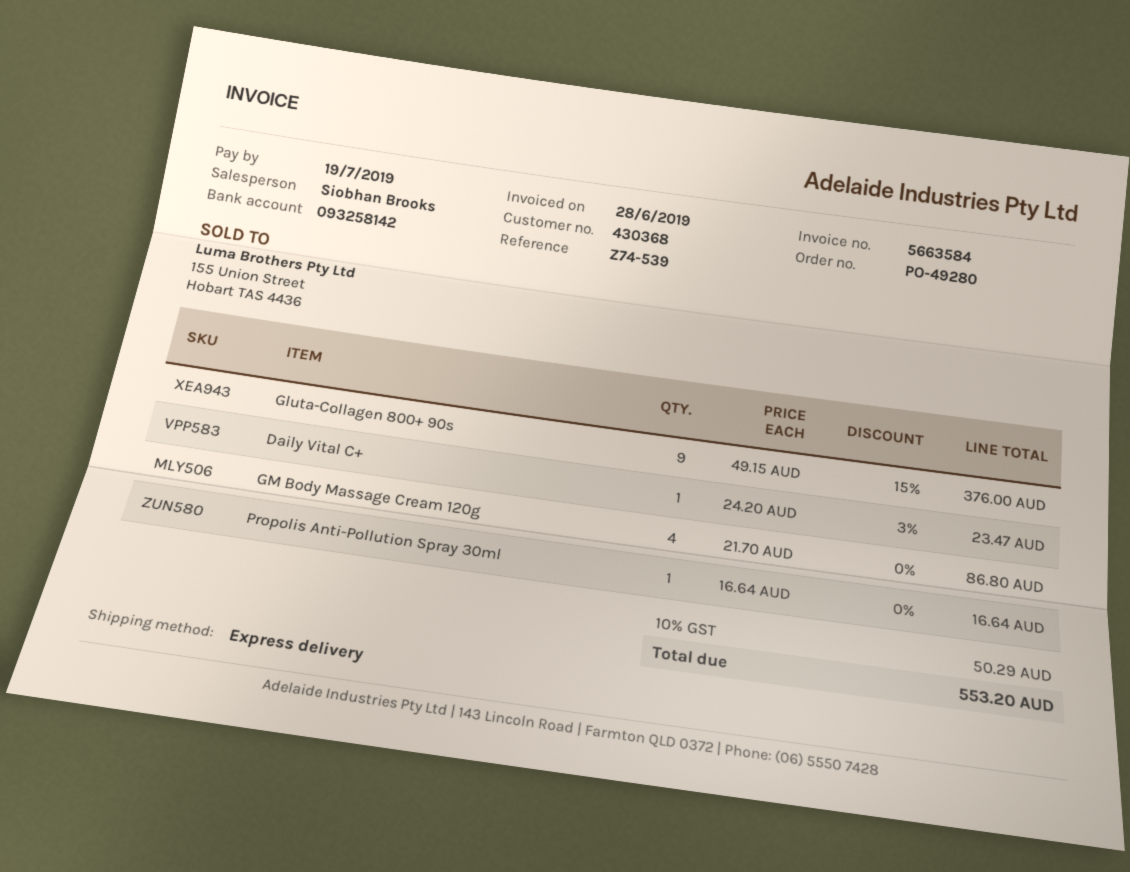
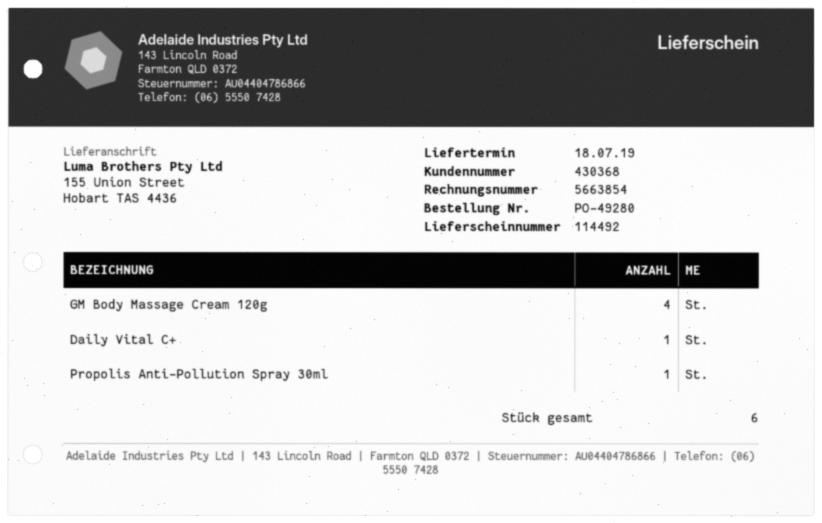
invoice number: 5663584 -> 5663854
Gluta-Collagen 800+ 90s: 9 -> none

